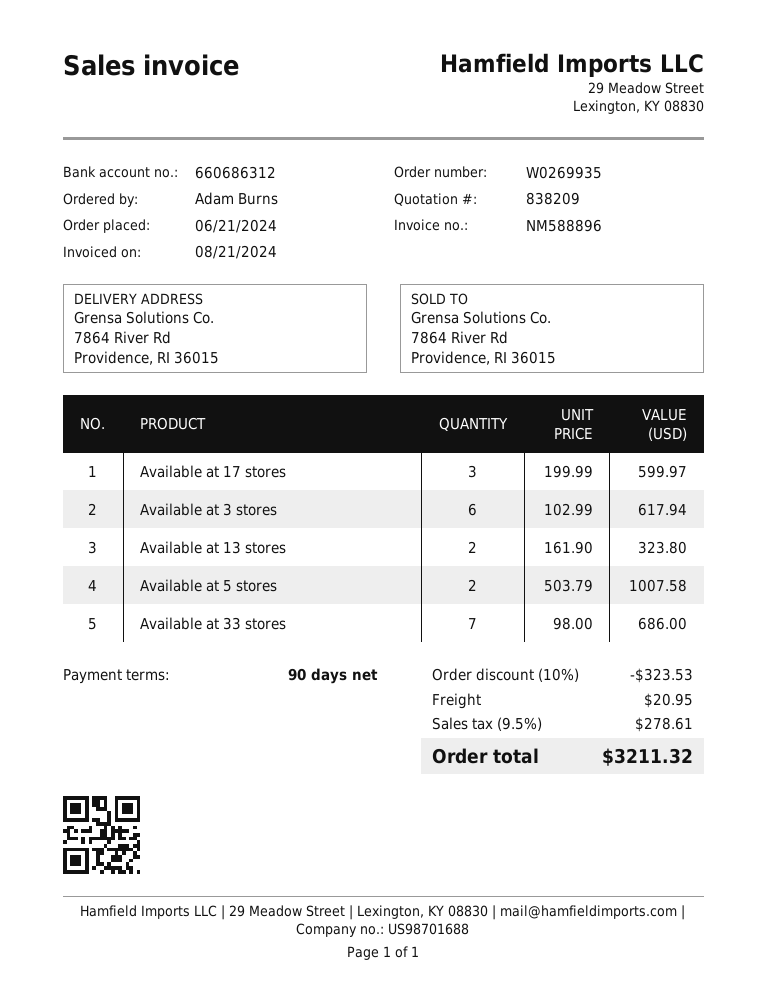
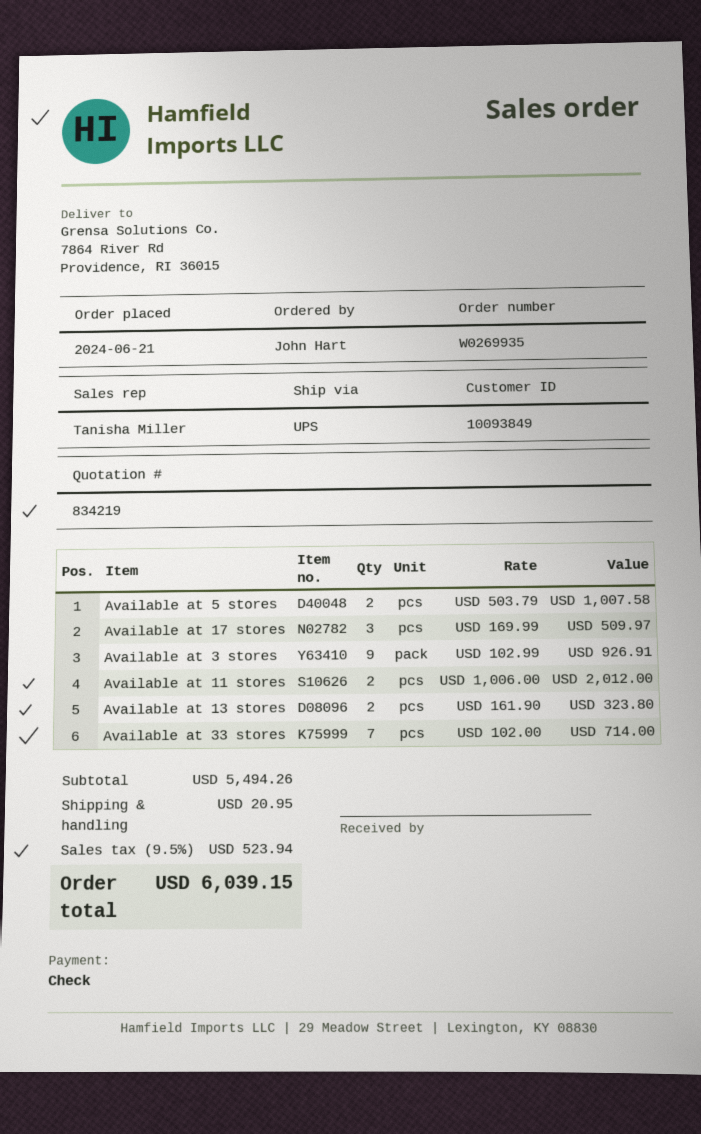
quote number: 838209 -> 834219
ordered by: Adam Burns -> John Hart
Available at 17 stores: 3 x 199.99 = 599.97 -> 3 x 169.99 = 509.97
Available at 3 stores: 6 x 102.99 = 617.94 -> 9 x 102.99 = 926.91
Available at 33 stores: 7 x 98.00 = 686.00 -> 7 x 102.00 = 714.00
Available at 11 stores: none -> 2 x 1006.00 = 2012.00
discount: 10% = 323.53 -> none
tax: 9.5% = 278.61 -> 9.5% = 523.94
total: 3211.32 -> 6039.15

